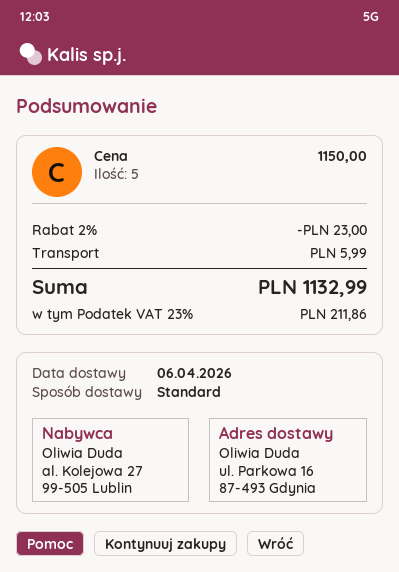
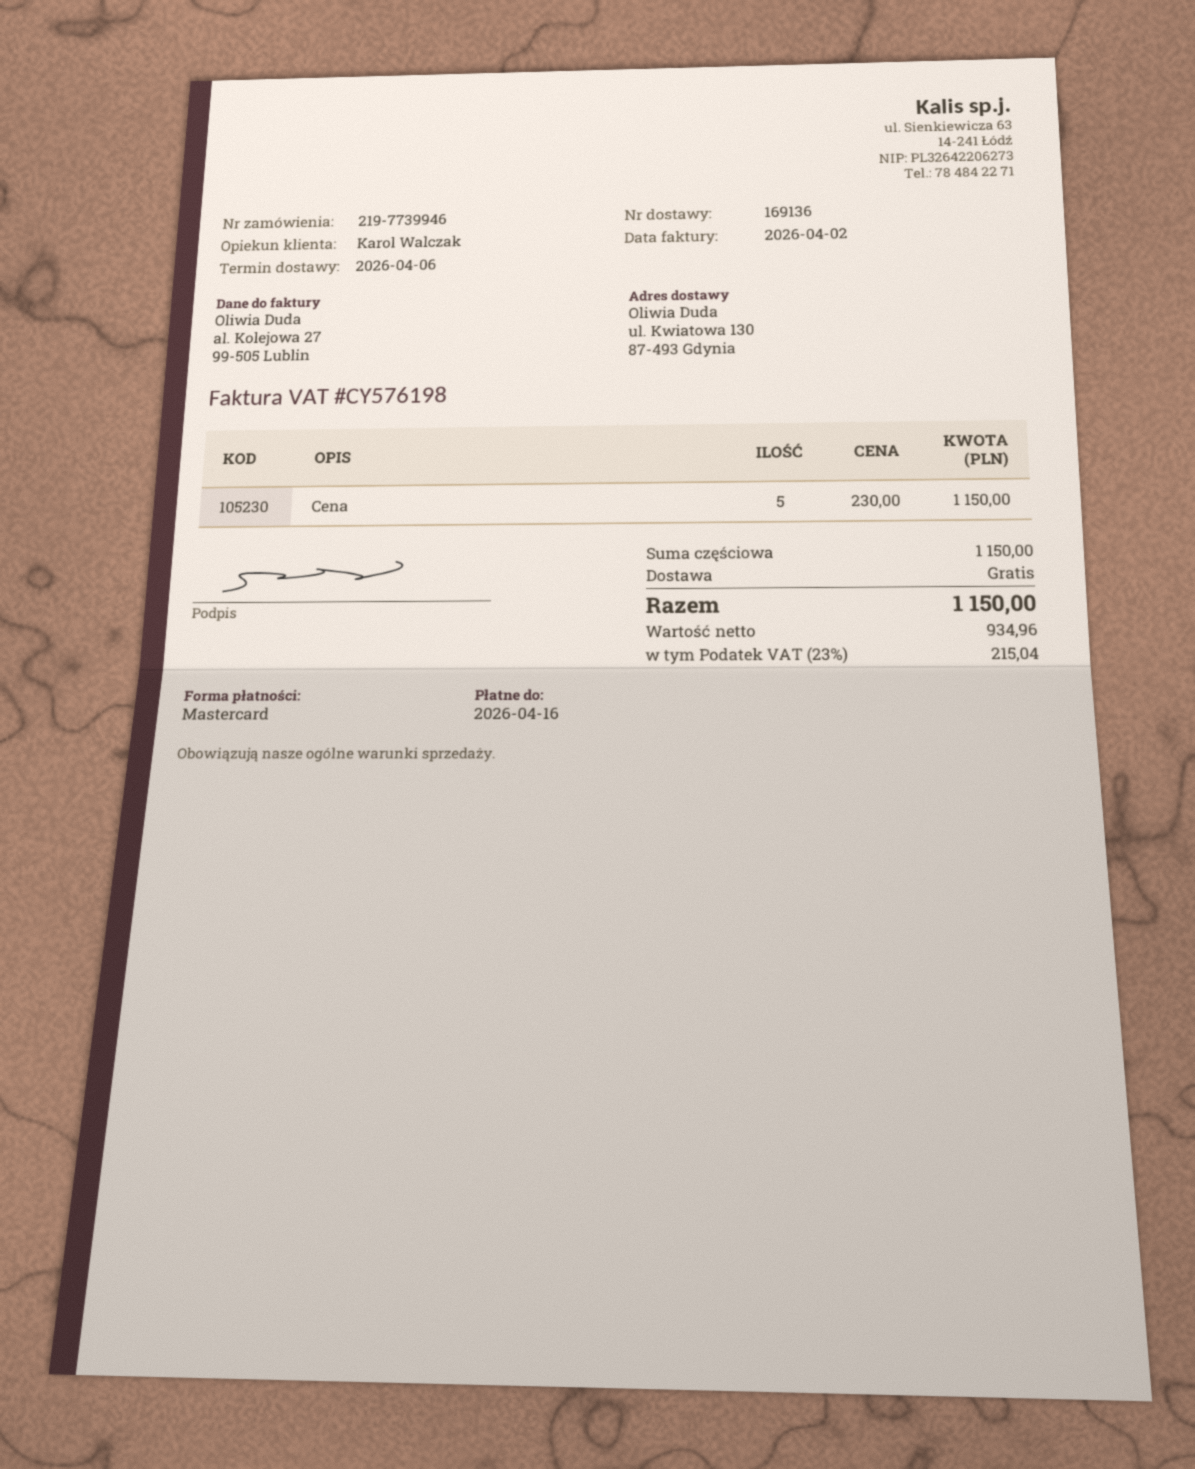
ship to: ul. Parkowa 16, 87-493 Gdynia -> ul. Kwiatowa 130, 87-493 Gdynia
discount: 2% = 23.00 -> none
shipping: 5.99 -> 0.00
tax: 23% = 211.86 -> 23% = 215.04
total: 1132.99 -> 1150.00

